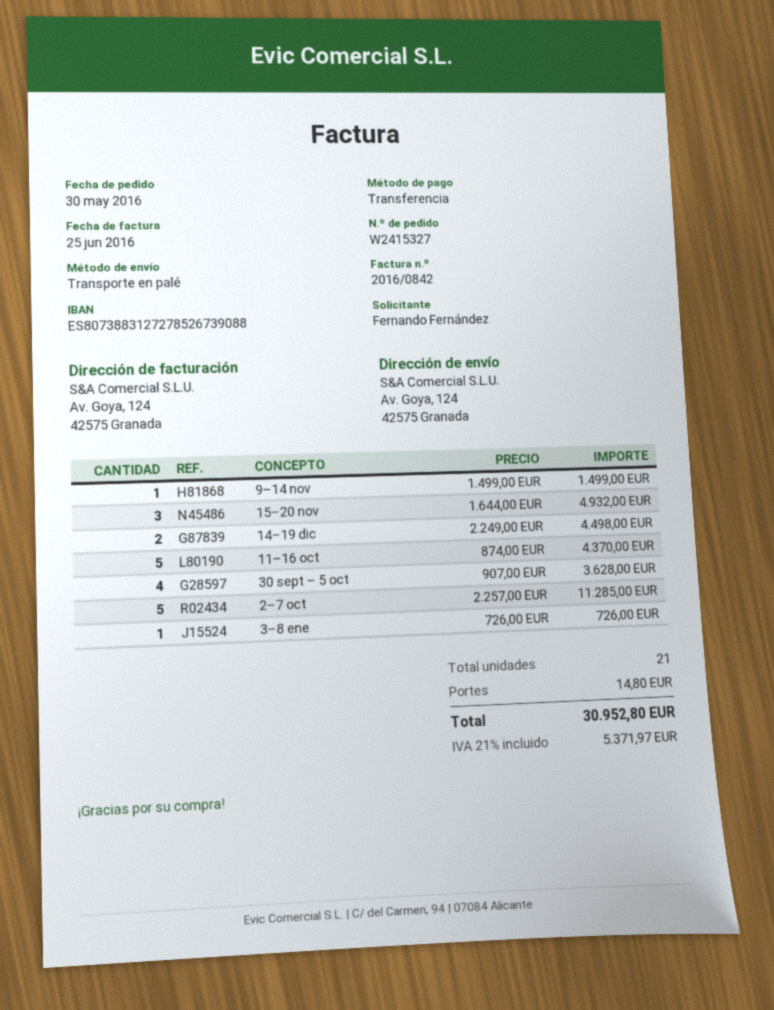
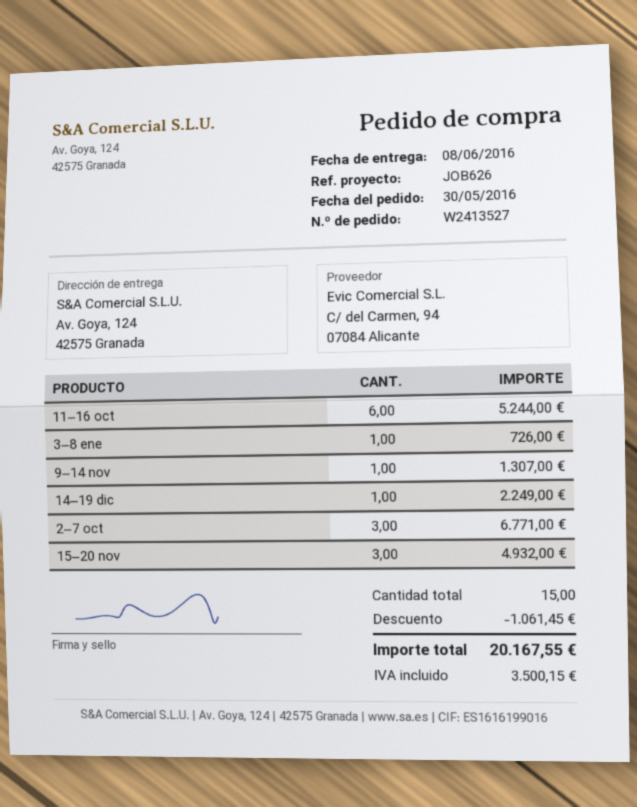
order number: W2415327 -> W2413527
9–14 nov: 1 for 1499.00 -> 1 for 1307.00
14–19 dic: 2 for 4498.00 -> 1 for 2249.00
11–16 oct: 5 for 4370.00 -> 6 for 5244.00
30 sept – 5 oct: 4 for 3628.00 -> none
2–7 oct: 5 for 11285.00 -> 3 for 6771.00
total quantity: 21 -> 15
discount: none -> 1061.45
shipping: 14.80 -> none
tax: 5371.97 -> 3500.15
total: 30952.80 -> 20167.55

